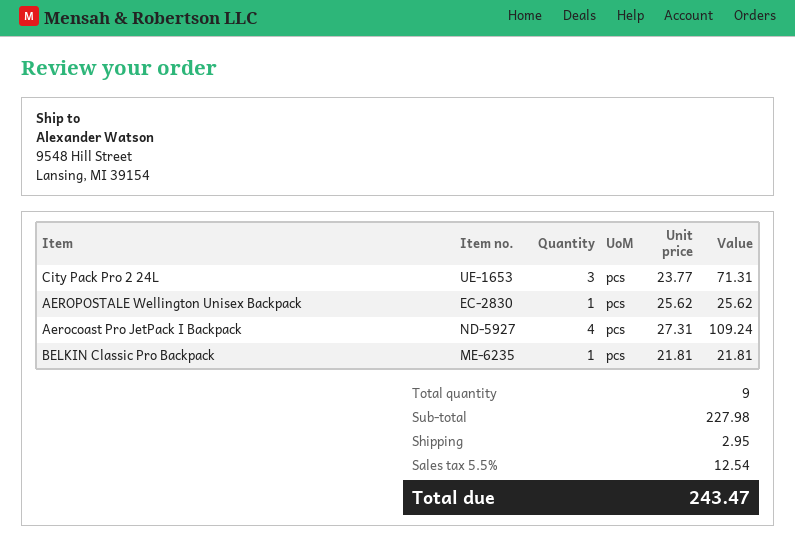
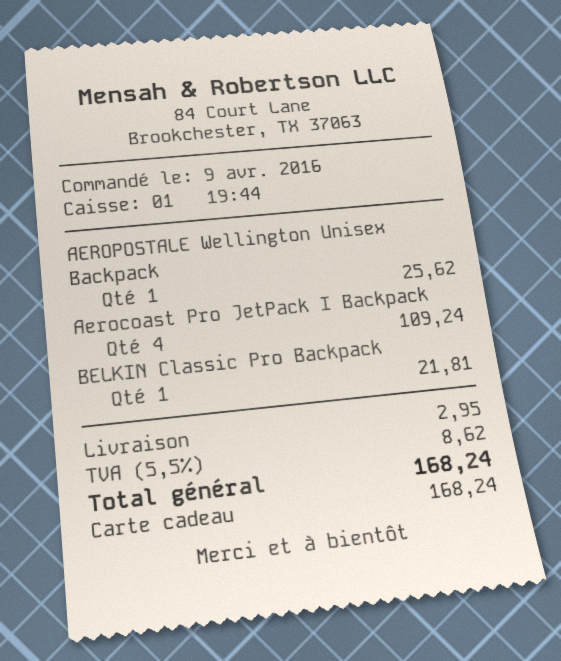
City Pack Pro 2 24L: 3 for 71.31 -> none
tax: 5.5% = 12.54 -> 5.5% = 8.62
total: 243.47 -> 168.24

